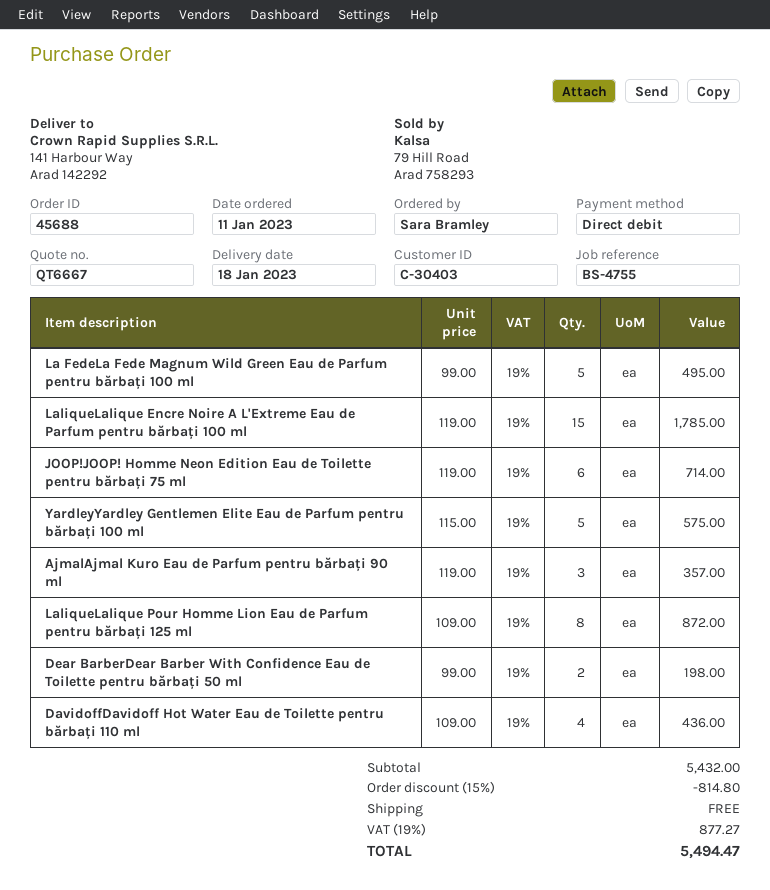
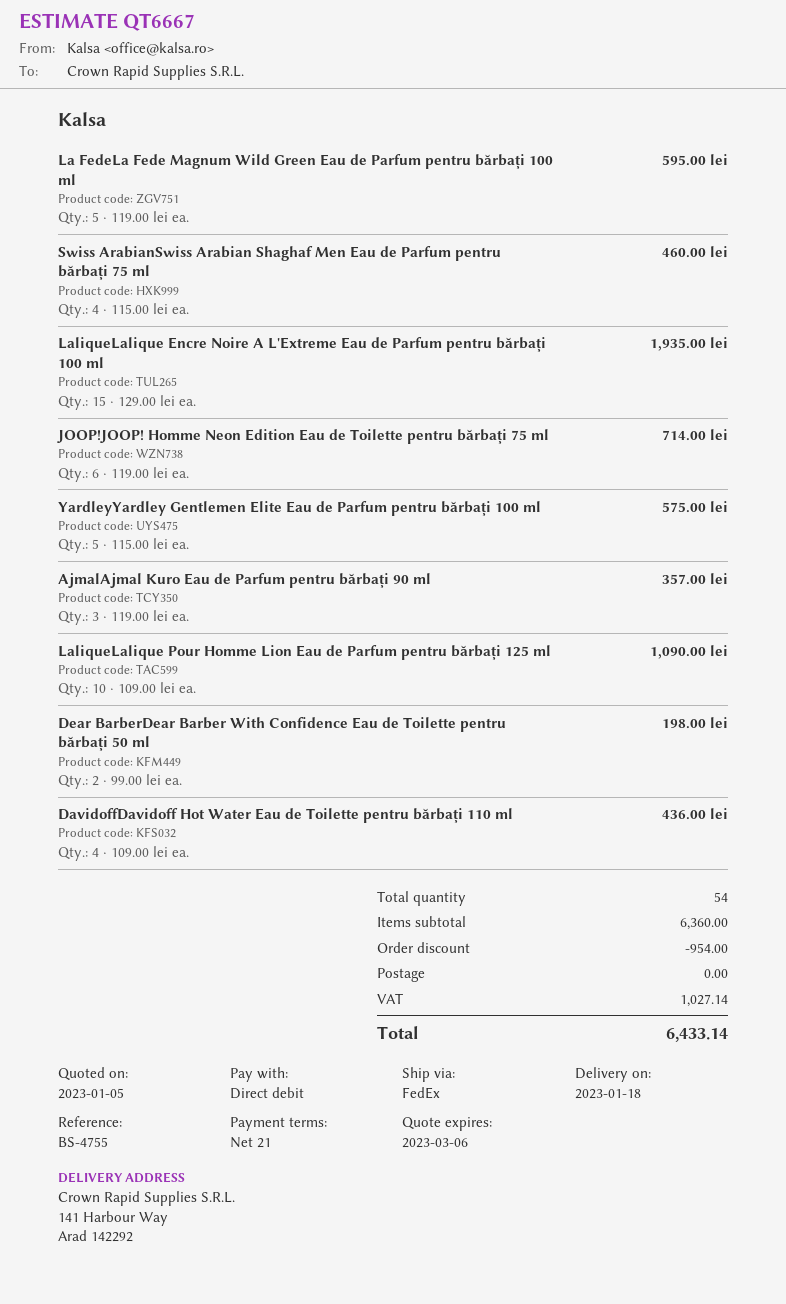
La FedeLa Fede Magnum Wild Green Eau de Parfum pentru bărbați 100 ml: 5 x 99.00 = 495.00 -> 5 x 119.00 = 595.00
LaliqueLalique Encre Noire A L'Extreme Eau de Parfum pentru bărbați 100 ml: 15 x 119.00 = 1785.00 -> 15 x 129.00 = 1935.00
LaliqueLalique Pour Homme Lion Eau de Parfum pentru bărbați 125 ml: 8 x 109.00 = 872.00 -> 10 x 109.00 = 1090.00
Swiss ArabianSwiss Arabian Shaghaf Men Eau de Parfum pentru bărbați 75 ml: none -> 4 x 115.00 = 460.00
subtotal: 5432.00 -> 6360.00
discount: 814.80 -> 954.00
tax: 877.27 -> 1027.14
total: 5494.47 -> 6433.14

